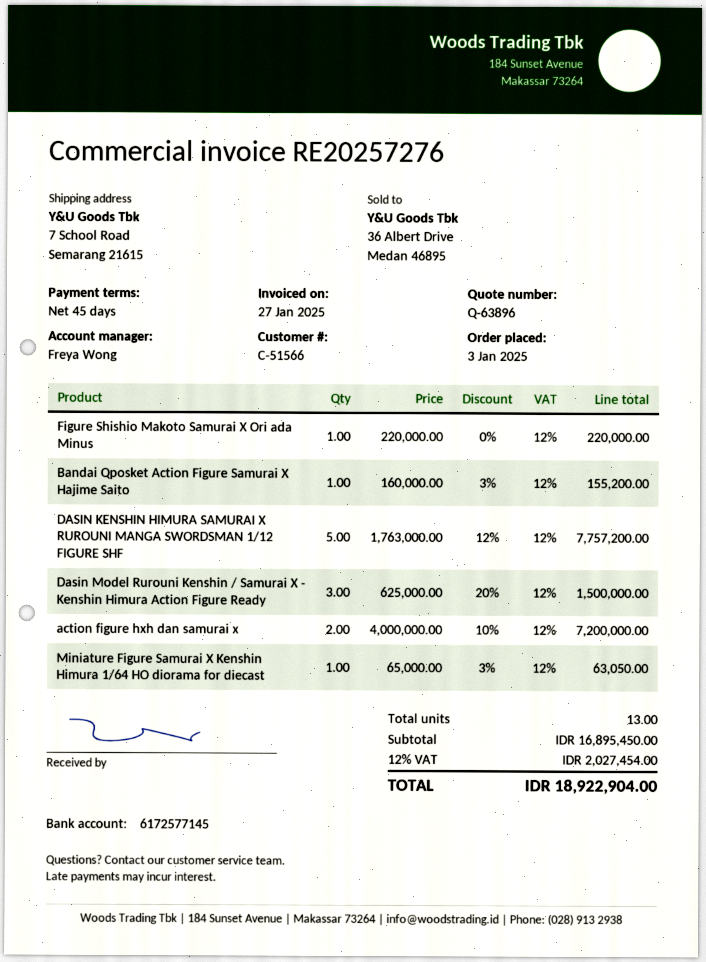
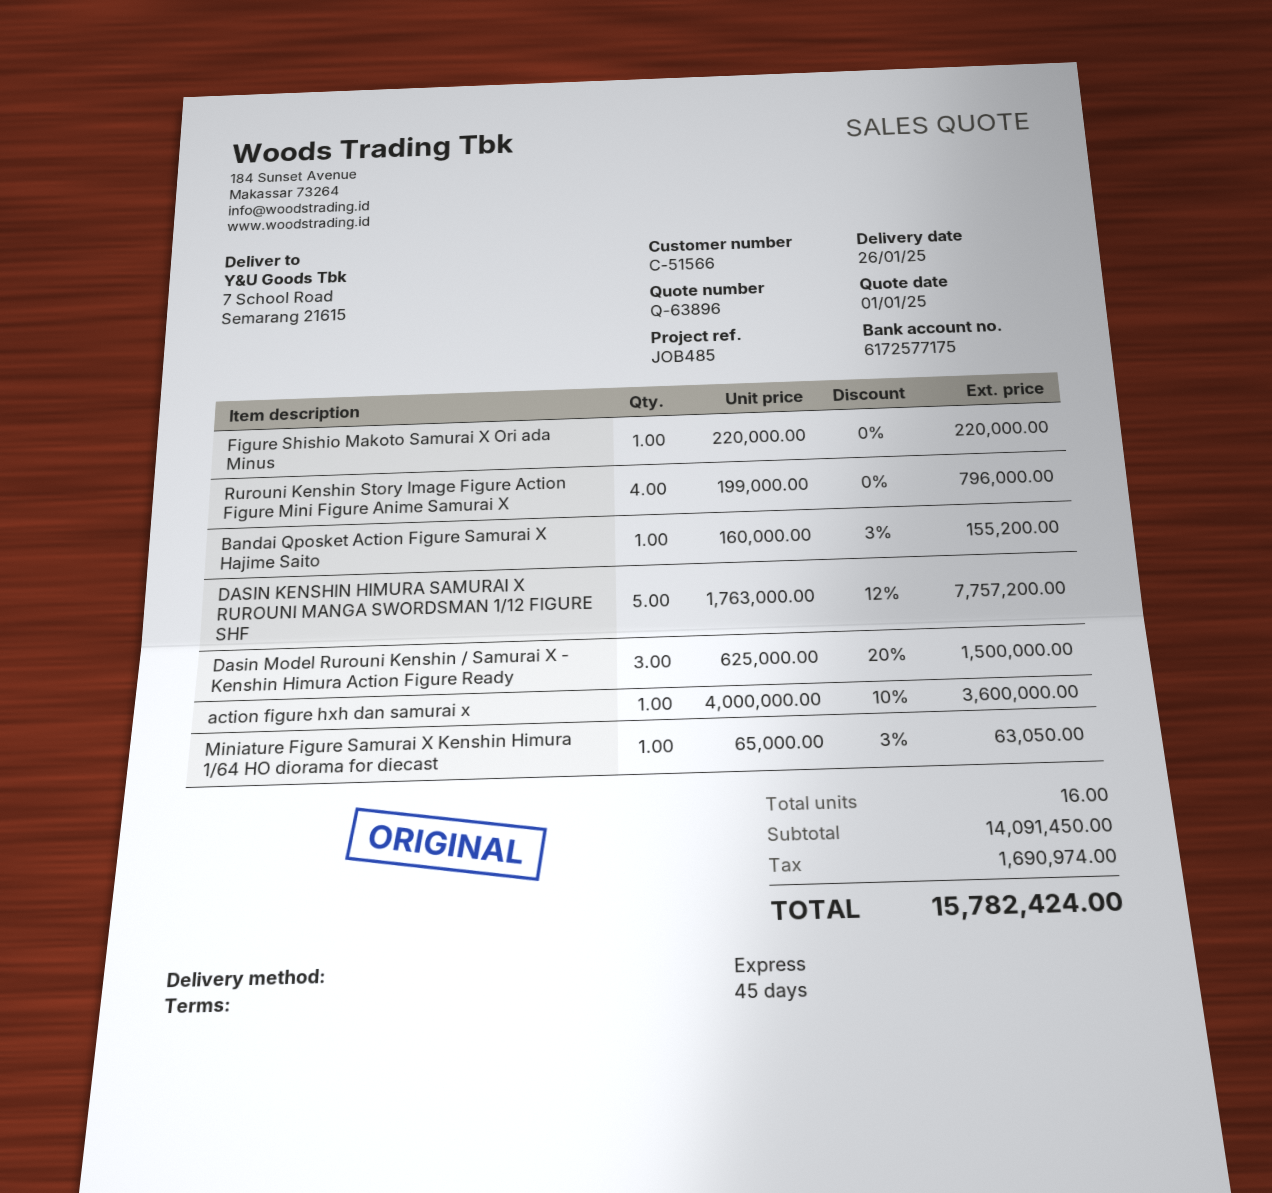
bank account: 6172577145 -> 6172577175
action figure hxh dan samurai x: 2 x 4000000.00 - 10% = 7200000.00 -> 1 x 4000000.00 - 10% = 3600000.00
Rurouni Kenshin Story Image Figure Action Figure Mini Figure Anime Samurai X: none -> 4 x 199000.00 = 796000.00
total quantity: 13 -> 16
subtotal: 16895450.00 -> 14091450.00
tax: 2027454.00 -> 1690974.00
total: 18922904.00 -> 15782424.00

